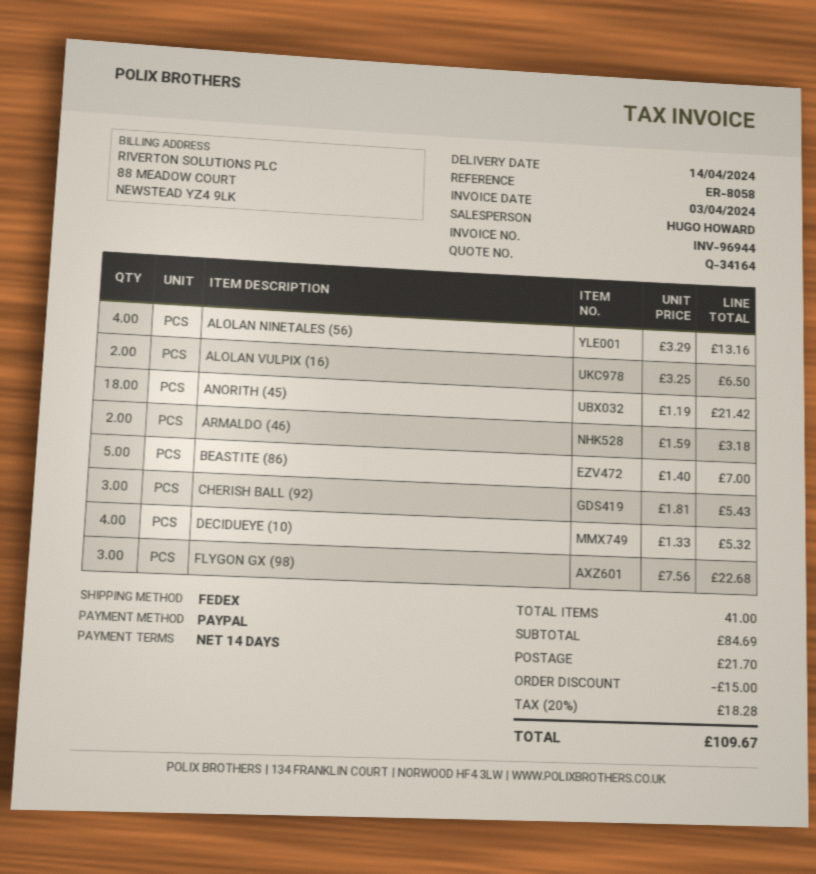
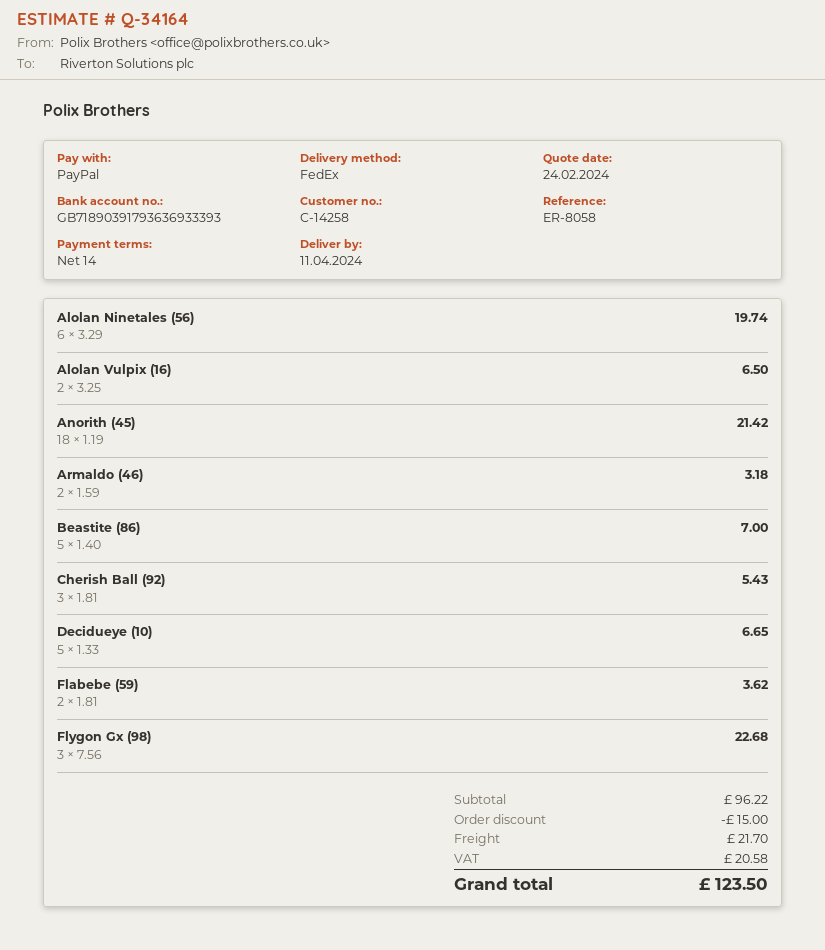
delivery date: 2024-04-14 -> 2024-04-11
ALOLAN NINETALES (56): 4 x 3.29 = 13.16 -> 6 x 3.29 = 19.74
DECIDUEYE (10): 4 x 1.33 = 5.32 -> 5 x 1.33 = 6.65
Flabebe (59): none -> 2 x 1.81 = 3.62
subtotal: 84.69 -> 96.22
tax: 18.28 -> 20.58
total: 109.67 -> 123.50

